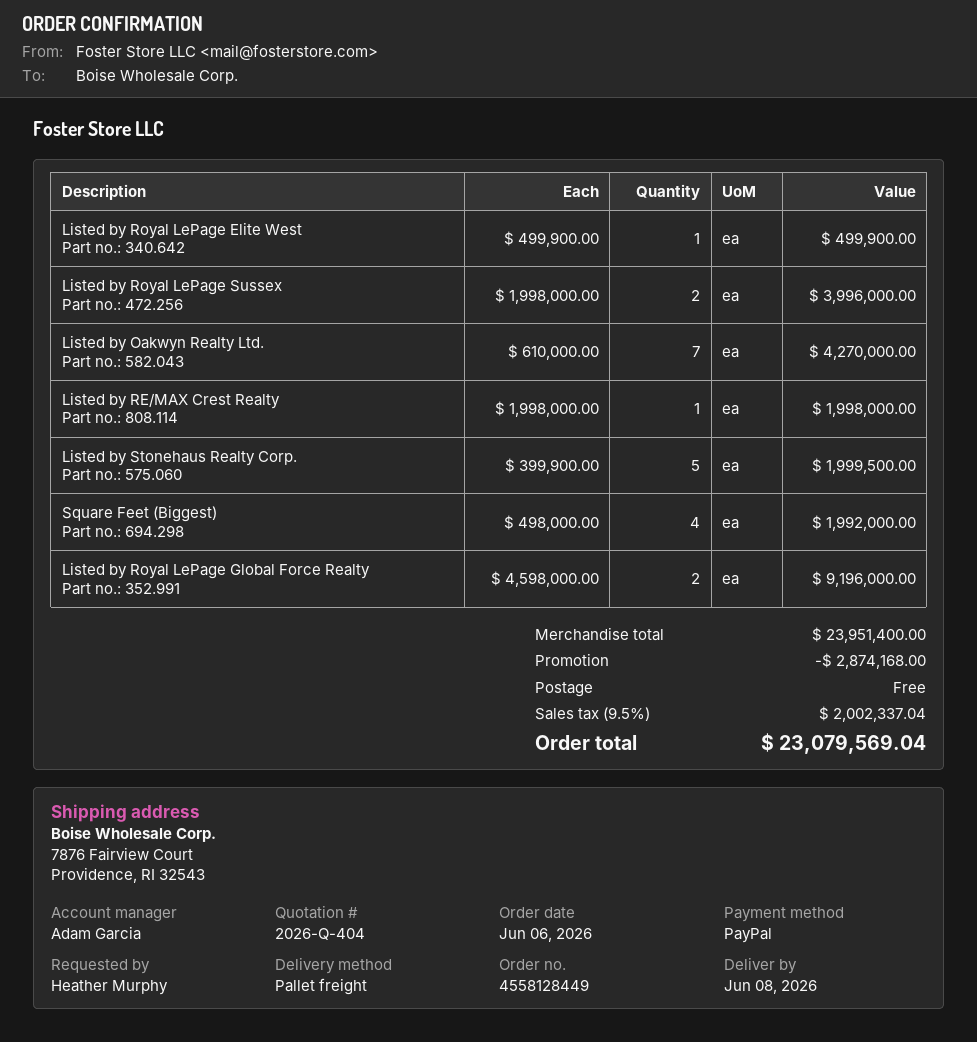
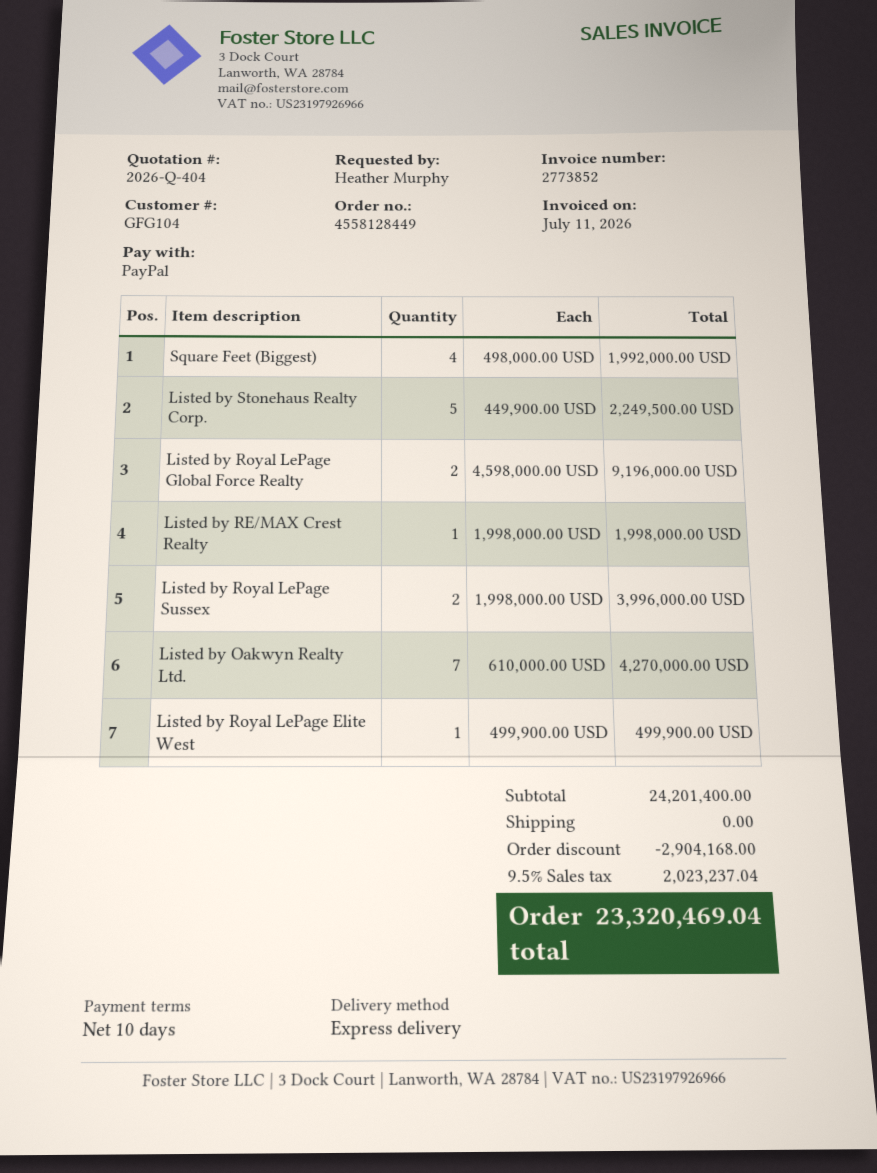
shipping method: pallet freight -> express
Listed by Stonehaus Realty Corp.: 5 x 399900.00 = 1999500.00 -> 5 x 449900.00 = 2249500.00
subtotal: 23951400.00 -> 24201400.00
discount: 2874168.00 -> 2904168.00
tax: 9.5% = 2002337.04 -> 9.5% = 2023237.04
total: 23079569.04 -> 23320469.04

